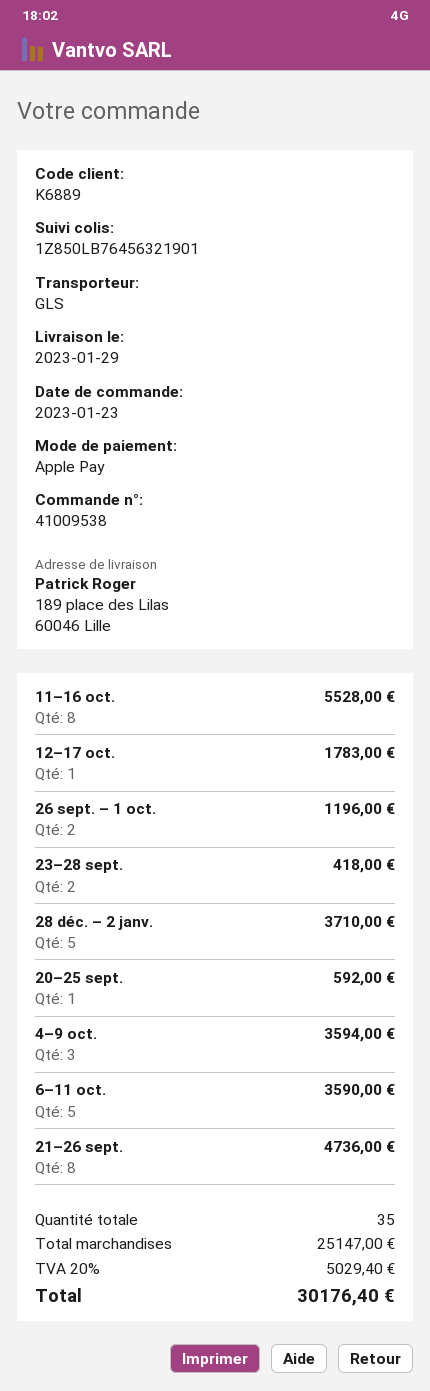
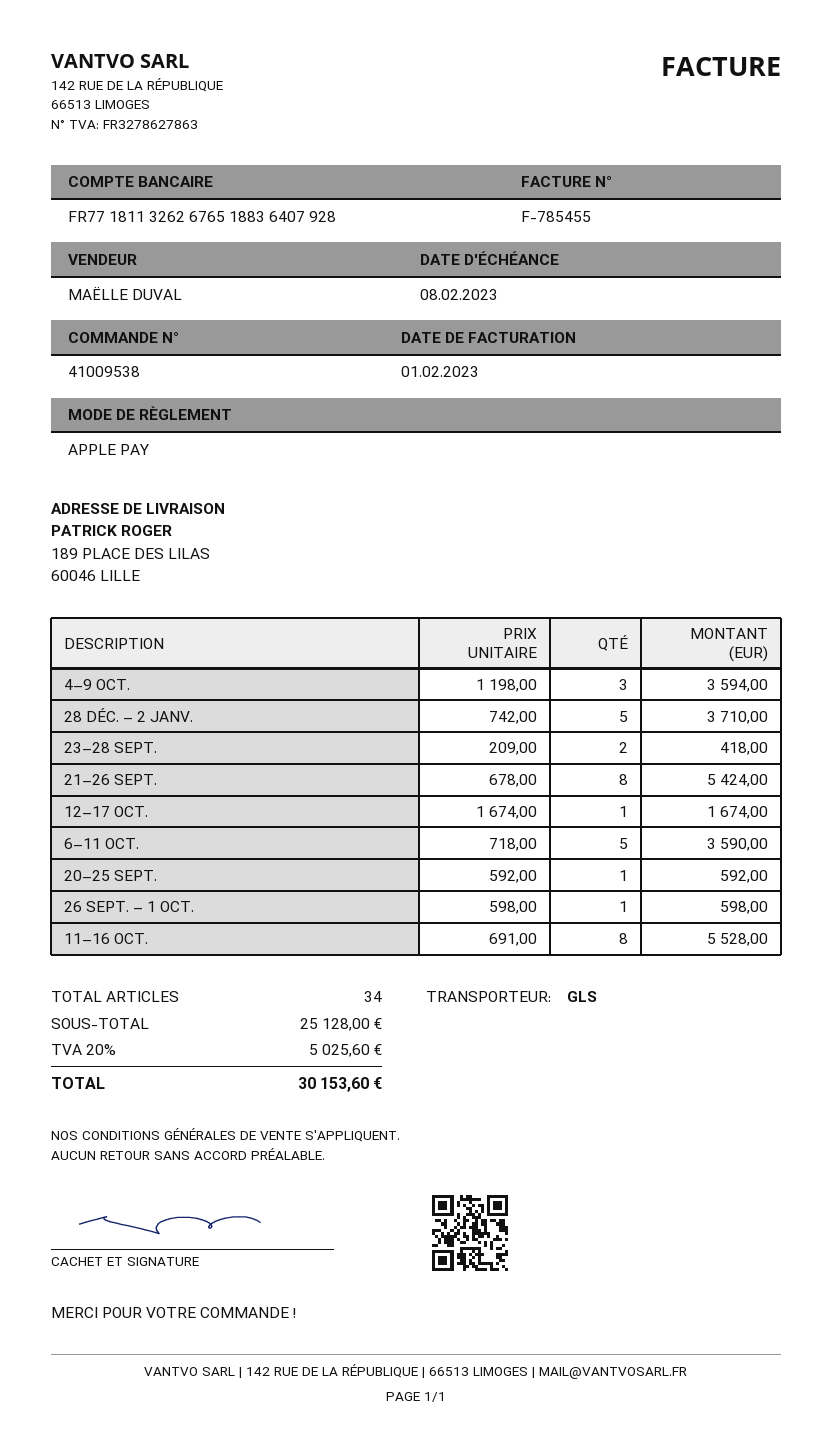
12–17 oct.: 1 for 1783.00 -> 1 for 1674.00
26 sept. – 1 oct.: 2 for 1196.00 -> 1 for 598.00
21–26 sept.: 8 for 4736.00 -> 8 for 5424.00
total quantity: 35 -> 34
subtotal: 25147.00 -> 25128.00
tax: 20% = 5029.40 -> 20% = 5025.60
total: 30176.40 -> 30153.60

